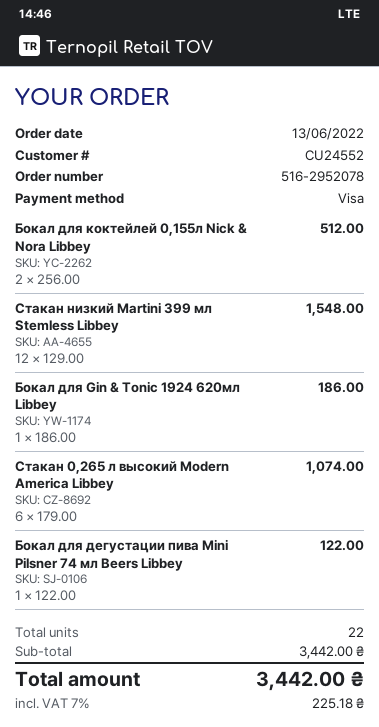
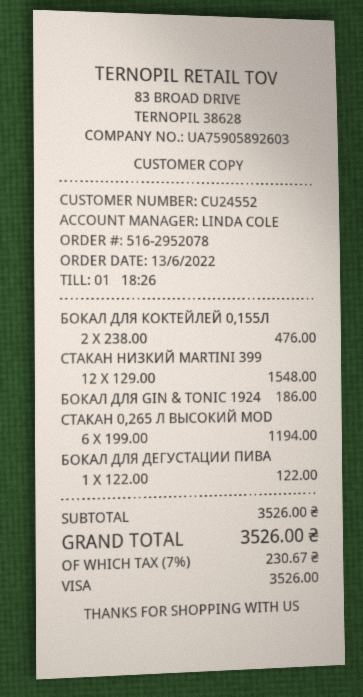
Бокал для коктейлей 0,155л Nick & Nora Libbey: 2 x 256.00 = 512.00 -> 2 x 238.00 = 476.00
Стакан 0,265 л высокий Modern America Libbey: 6 x 179.00 = 1074.00 -> 6 x 199.00 = 1194.00
subtotal: 3442.00 -> 3526.00
tax: 7% = 225.18 -> 7% = 230.67
total: 3442.00 -> 3526.00

